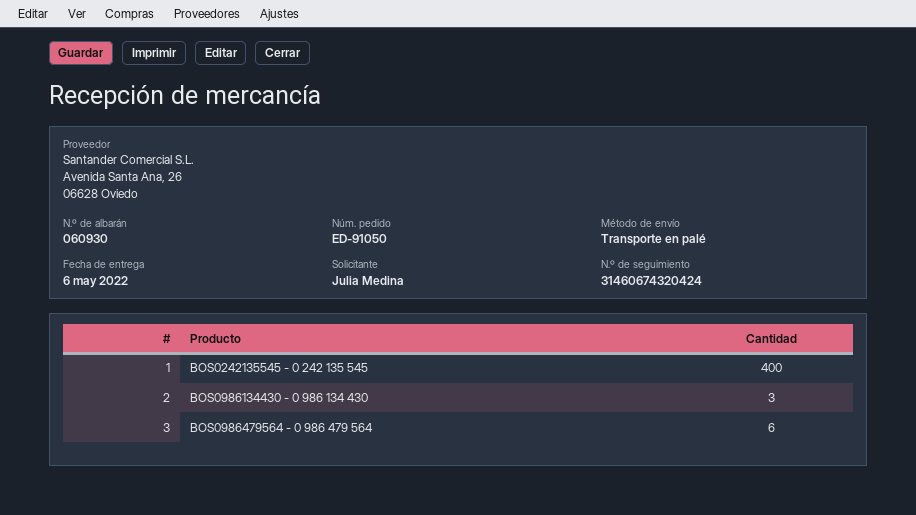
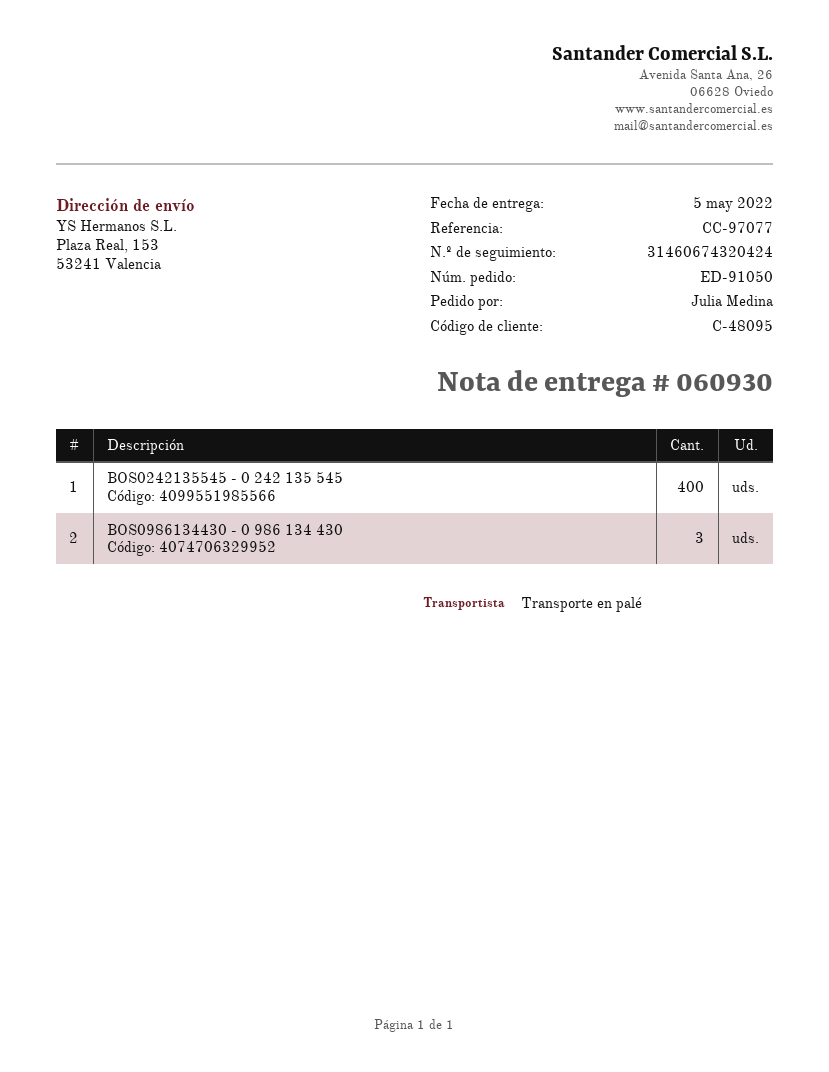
delivery date: 2022-05-06 -> 2022-05-05
BOS0986479564 - 0 986 479 564: 6 -> none

